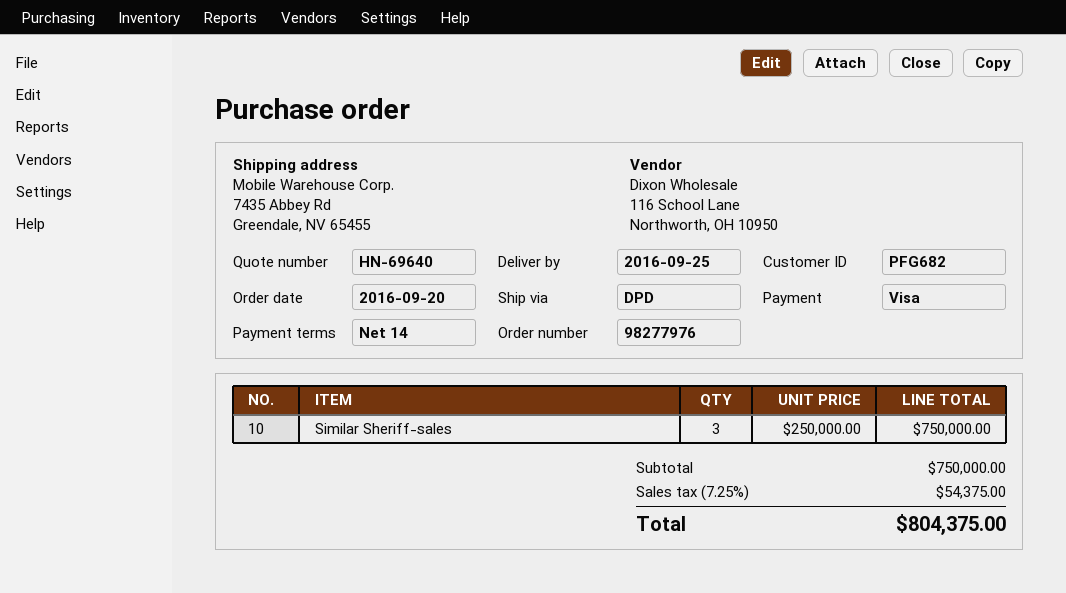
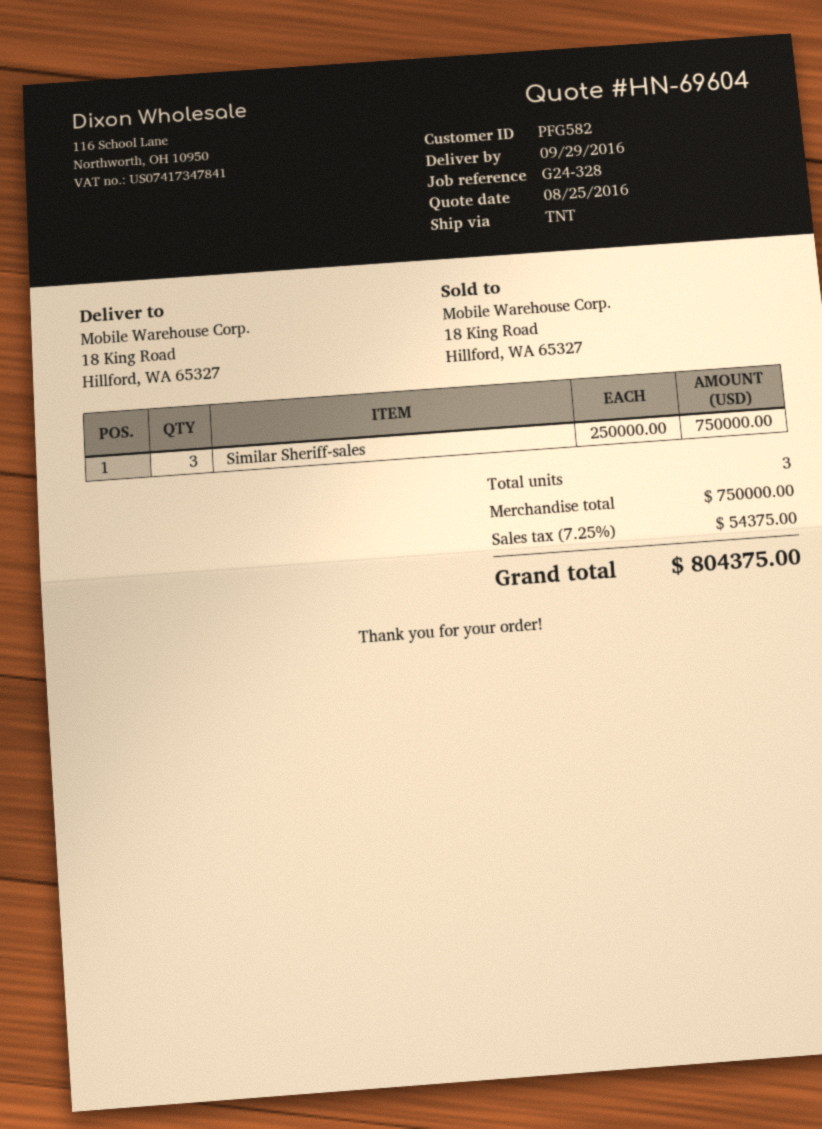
quote number: HN-69640 -> HN-69604
delivery date: 2016-09-25 -> 2016-09-29
customer number: PFG682 -> PFG582
shipping method: DPD -> TNT
ship to: 7435 Abbey Rd, Greendale, NV 65455 -> 18 King Road, Hillford, WA 65327

